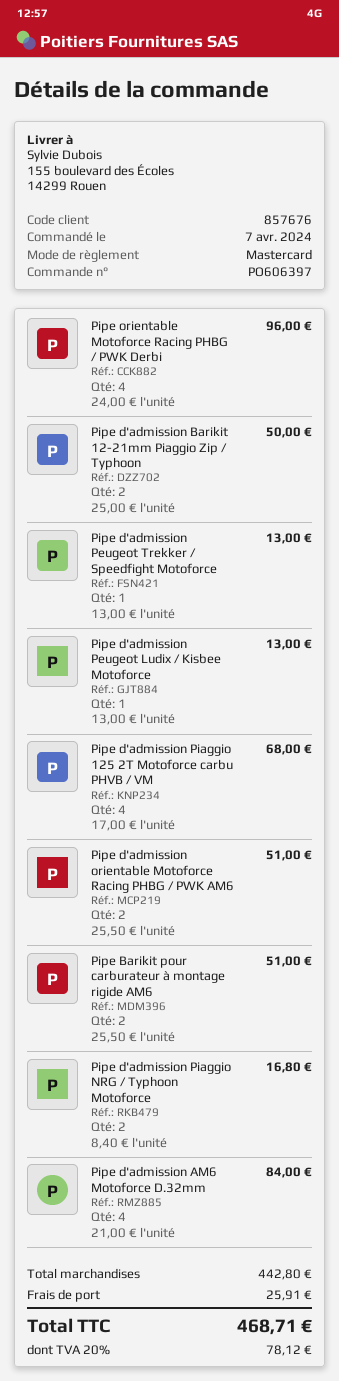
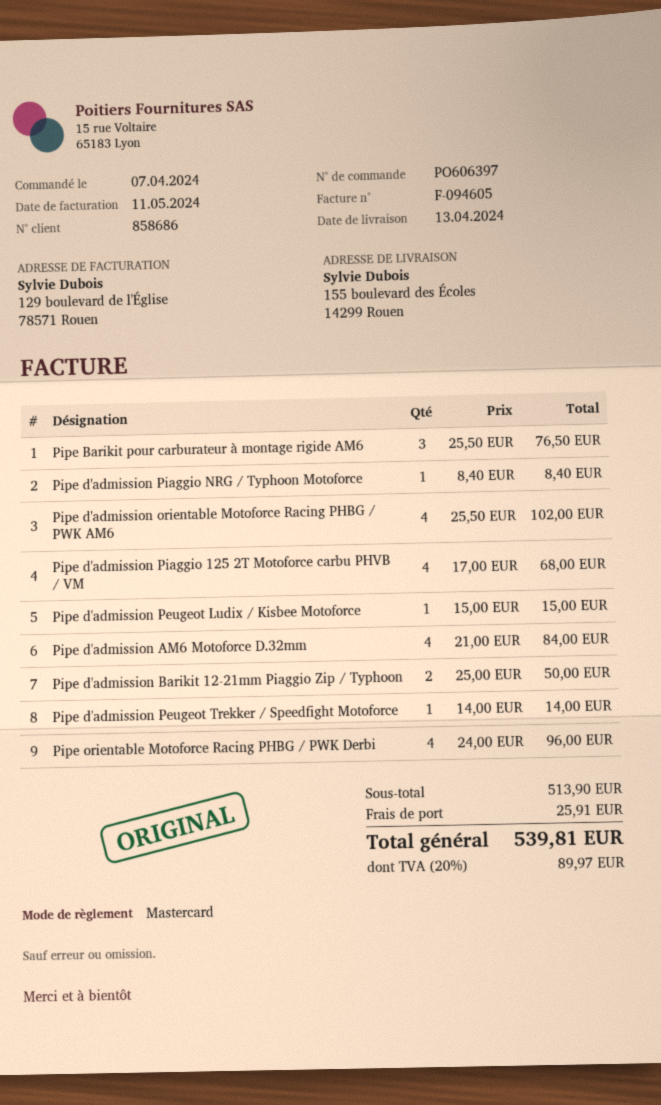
customer number: 857676 -> 858686
Pipe d'admission Peugeot Trekker / Speedfight Motoforce: 1 x 13.00 = 13.00 -> 1 x 14.00 = 14.00
Pipe d'admission Peugeot Ludix / Kisbee Motoforce: 1 x 13.00 = 13.00 -> 1 x 15.00 = 15.00
Pipe d'admission orientable Motoforce Racing PHBG / PWK AM6: 2 x 25.50 = 51.00 -> 4 x 25.50 = 102.00
Pipe Barikit pour carburateur à montage rigide AM6: 2 x 25.50 = 51.00 -> 3 x 25.50 = 76.50
Pipe d'admission Piaggio NRG / Typhoon Motoforce: 2 x 8.40 = 16.80 -> 1 x 8.40 = 8.40
subtotal: 442.80 -> 513.90
tax: 20% = 78.12 -> 20% = 89.97
total: 468.71 -> 539.81

